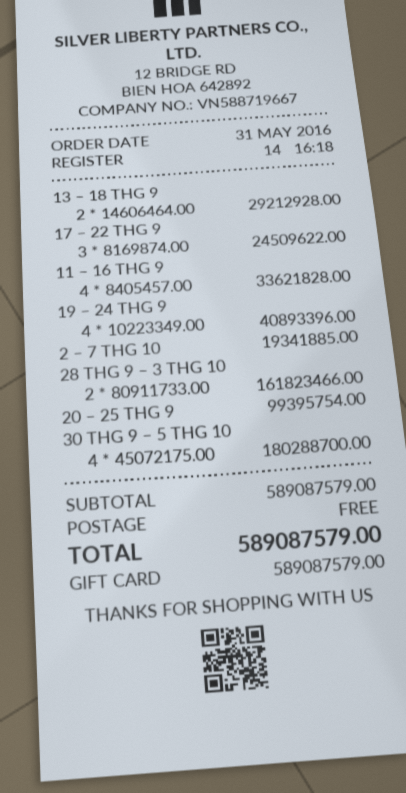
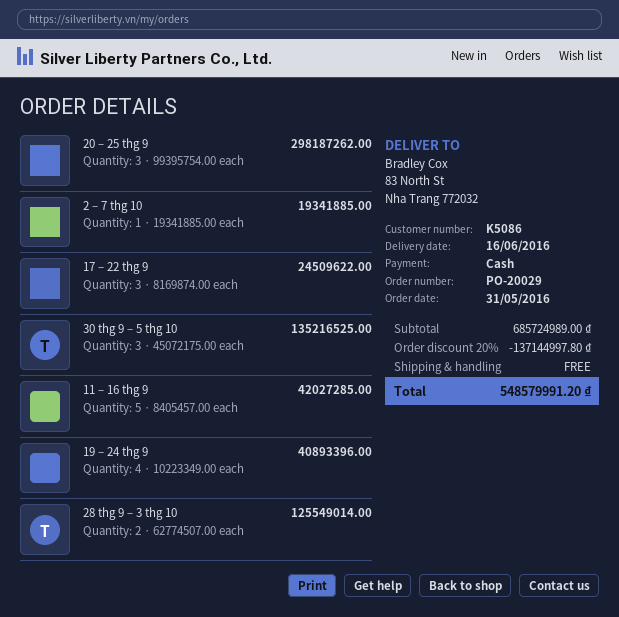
payment method: gift card -> cash
13 – 18 THG 9: 2 x 14606464.00 = 29212928.00 -> none
11 – 16 THG 9: 4 x 8405457.00 = 33621828.00 -> 5 x 8405457.00 = 42027285.00
28 THG 9 – 3 THG 10: 2 x 80911733.00 = 161823466.00 -> 2 x 62774507.00 = 125549014.00
20 – 25 THG 9: 1 x 99395754.00 = 99395754.00 -> 3 x 99395754.00 = 298187262.00
30 THG 9 – 5 THG 10: 4 x 45072175.00 = 180288700.00 -> 3 x 45072175.00 = 135216525.00
subtotal: 589087579.00 -> 685724989.00
discount: none -> 20% = 137144997.80
total: 589087579.00 -> 548579991.20

